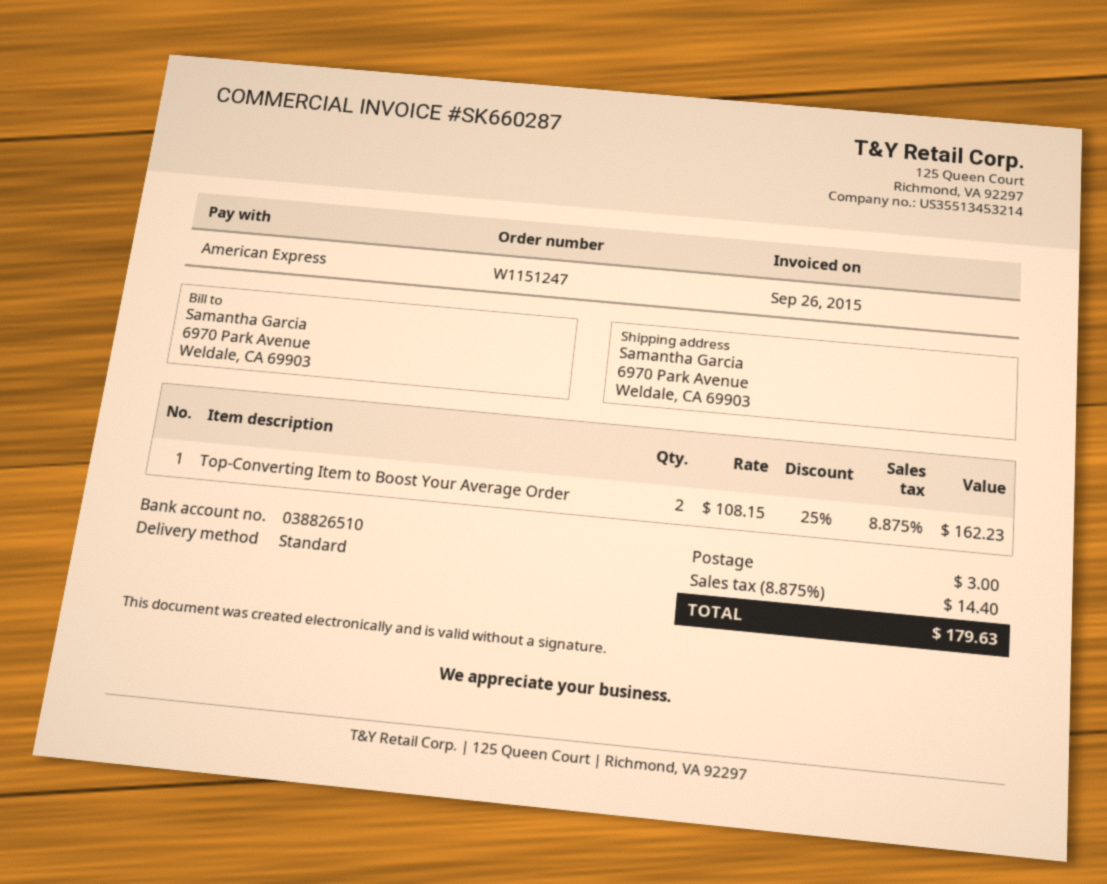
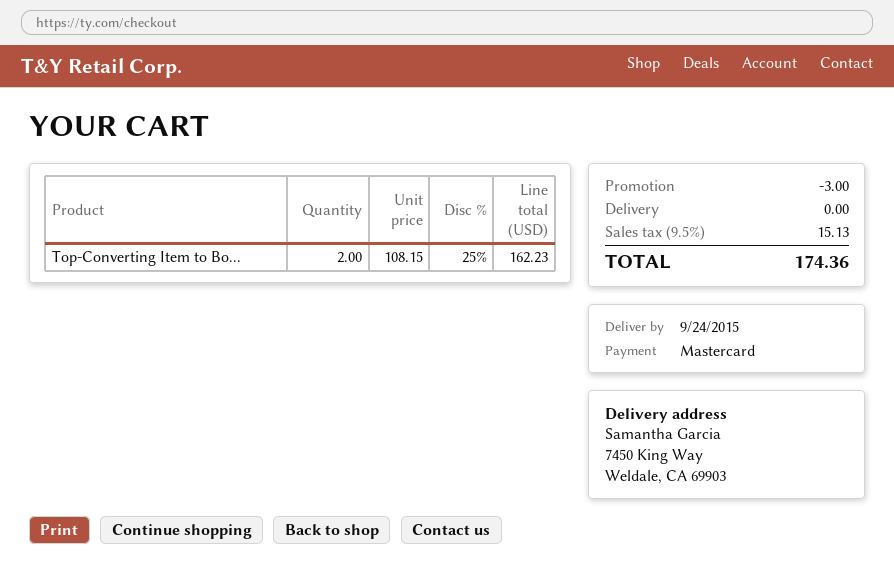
payment method: American Express -> Mastercard
ship to: 6970 Park Avenue, Weldale, CA 69903 -> 7450 King Way, Weldale, CA 69903
discount: none -> 3.00
shipping: 3.00 -> 0.00
tax: 8.875% = 14.40 -> 9.5% = 15.13
total: 179.63 -> 174.36

